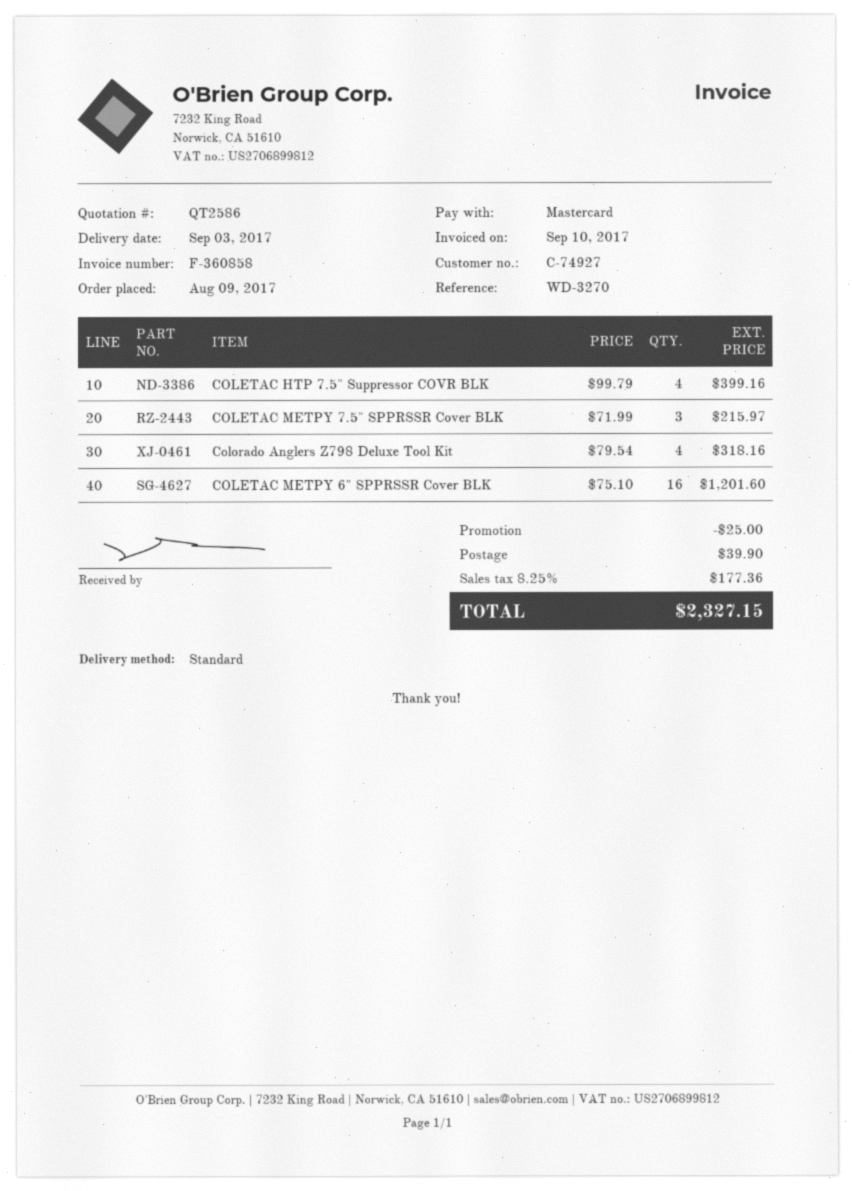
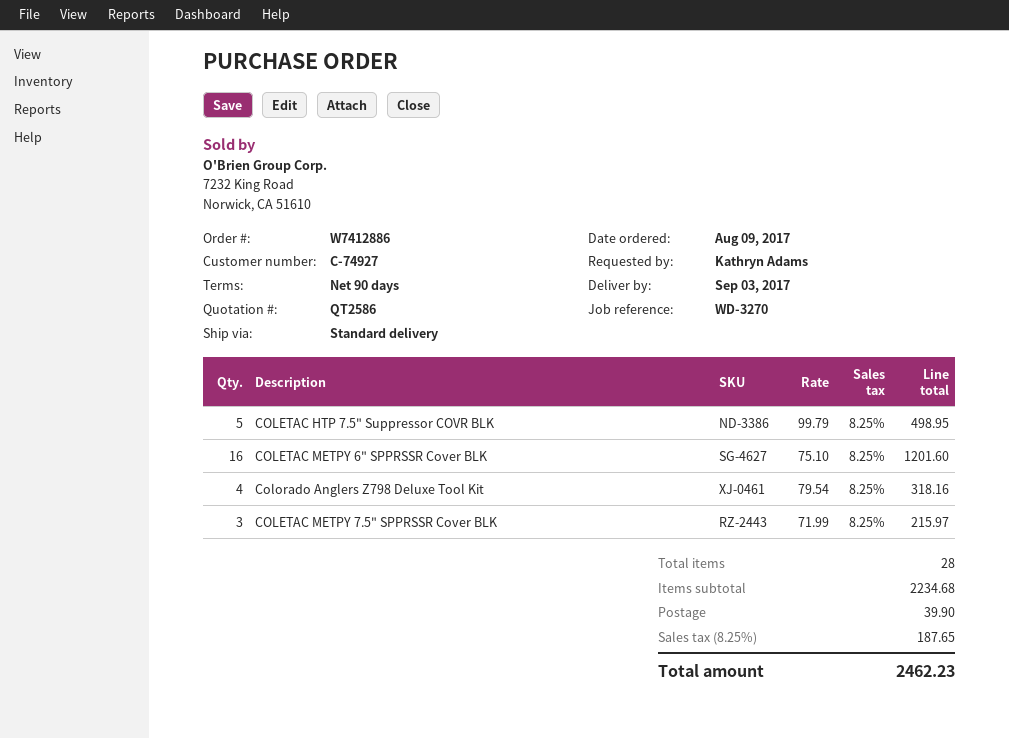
COLETAC HTP 7.5" Suppressor COVR BLK: 4 x 99.79 = 399.16 -> 5 x 99.79 = 498.95
discount: 25.00 -> none
tax: 8.25% = 177.36 -> 8.25% = 187.65
total: 2327.15 -> 2462.23

